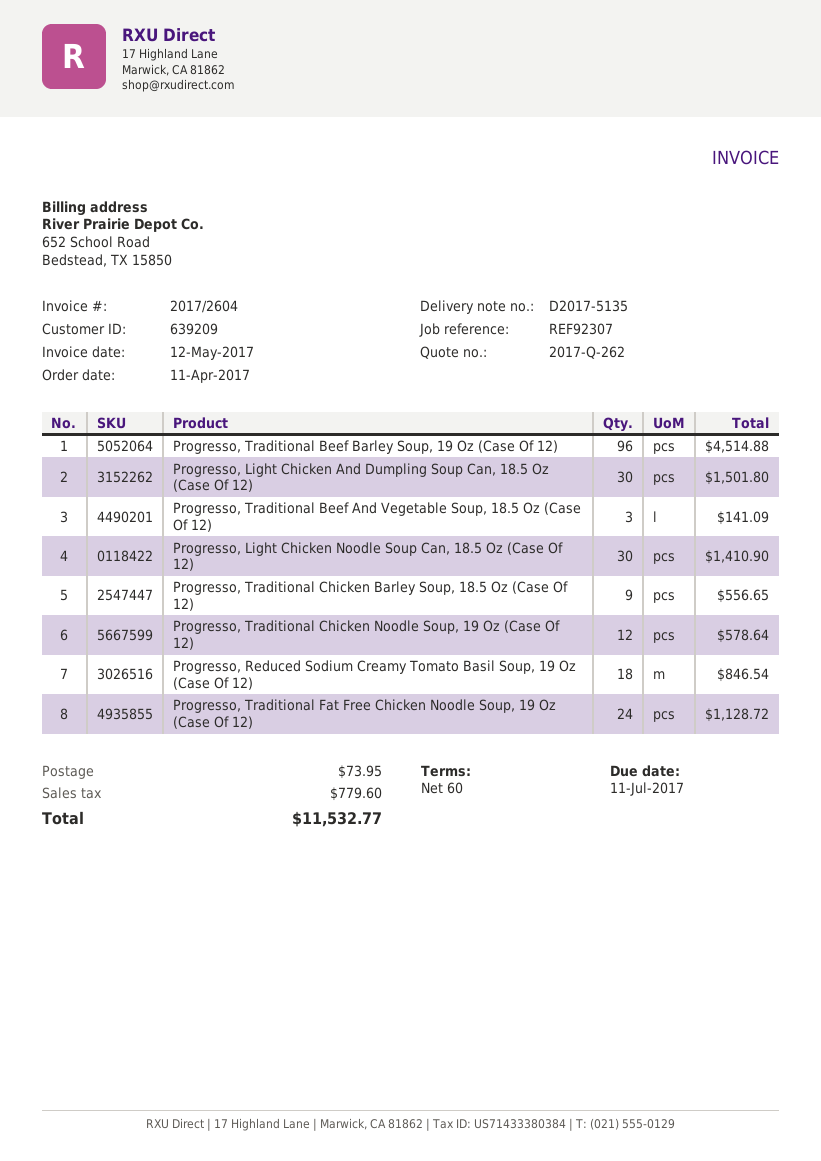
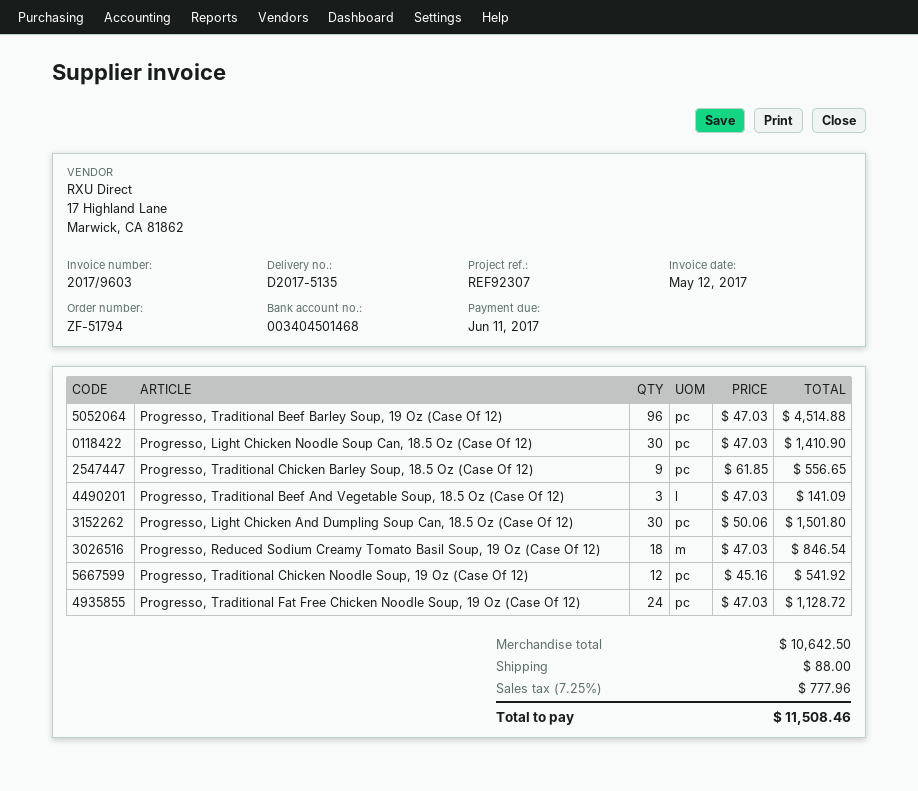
invoice number: 2017/2604 -> 2017/9603
due date: 2017-07-11 -> 2017-06-11
Progresso, Traditional Chicken Noodle Soup, 19 Oz (Case Of 12): 12 for 578.64 -> 12 for 541.92
shipping: 73.95 -> 88.00
tax: 779.60 -> 777.96
total: 11532.77 -> 11508.46

